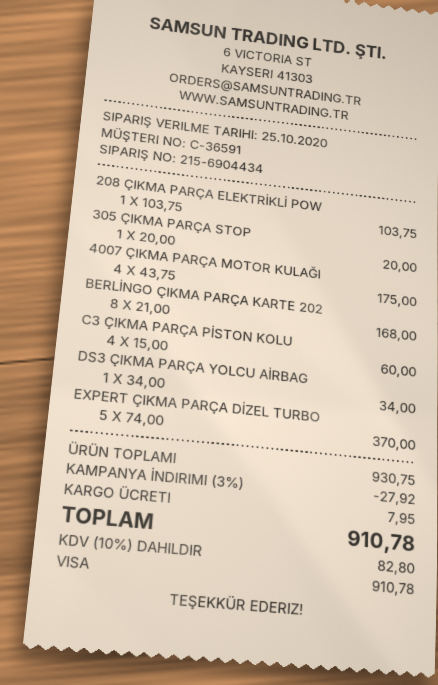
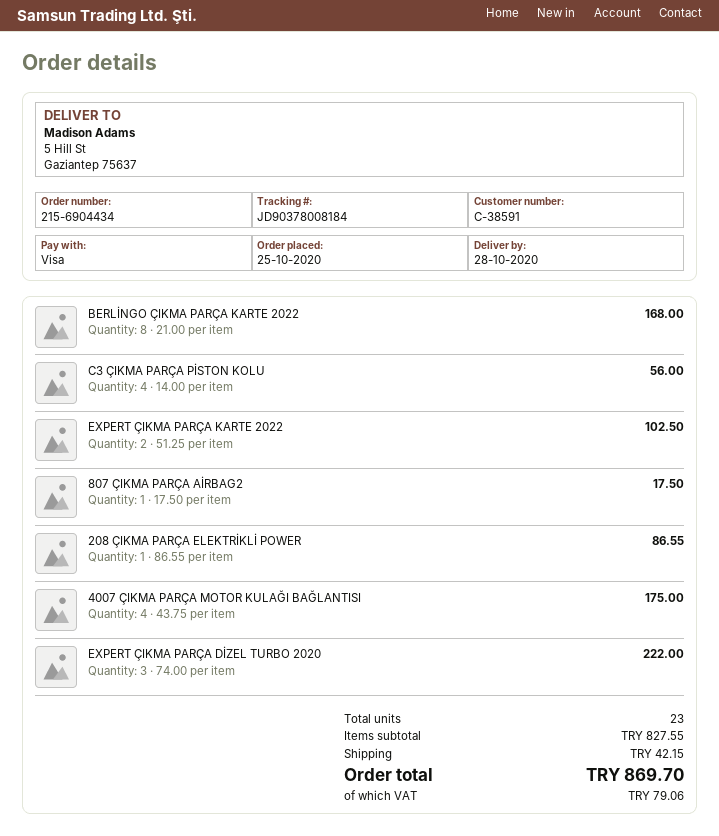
customer number: C-36591 -> C-38591
208 ÇIKMA PARÇA ELEKTRİKLİ POW: 1 x 103.75 = 103.75 -> 1 x 86.55 = 86.55
305 ÇIKMA PARÇA STOP: 1 x 20.00 = 20.00 -> none
C3 ÇIKMA PARÇA PİSTON KOLU: 4 x 15.00 = 60.00 -> 4 x 14.00 = 56.00
DS3 ÇIKMA PARÇA YOLCU AİRBAG: 1 x 34.00 = 34.00 -> none
EXPERT ÇIKMA PARÇA DİZEL TURBO: 5 x 74.00 = 370.00 -> 3 x 74.00 = 222.00
EXPERT ÇIKMA PARÇA KARTE 2022: none -> 2 x 51.25 = 102.50
807 ÇIKMA PARÇA AİRBAG2: none -> 1 x 17.50 = 17.50
subtotal: 930.75 -> 827.55
discount: 3% = 27.92 -> none
shipping: 7.95 -> 42.15
tax: 82.80 -> 79.06
total: 910.78 -> 869.70

